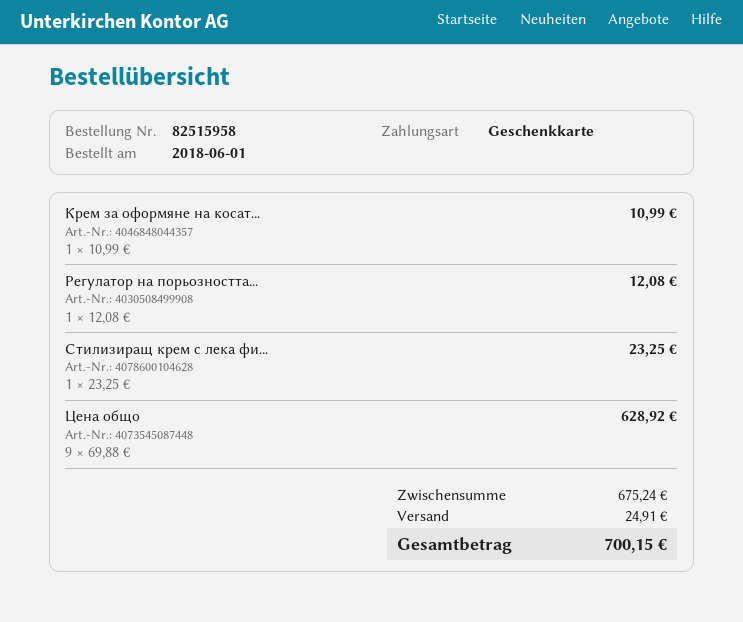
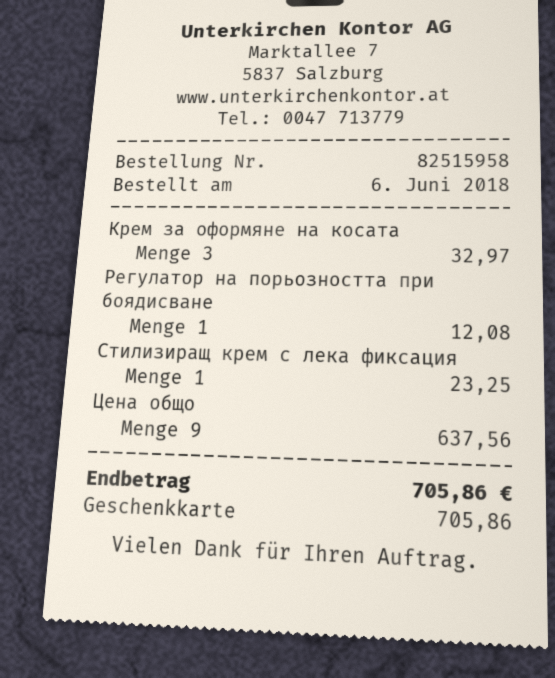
order date: 2018-06-01 -> 2018-06-06
Крем за оформяне на косат...: 1 for 10.99 -> 3 for 32.97
Цена общо: 9 for 628.92 -> 9 for 637.56
shipping: 24.91 -> none
total: 700.15 -> 705.86

